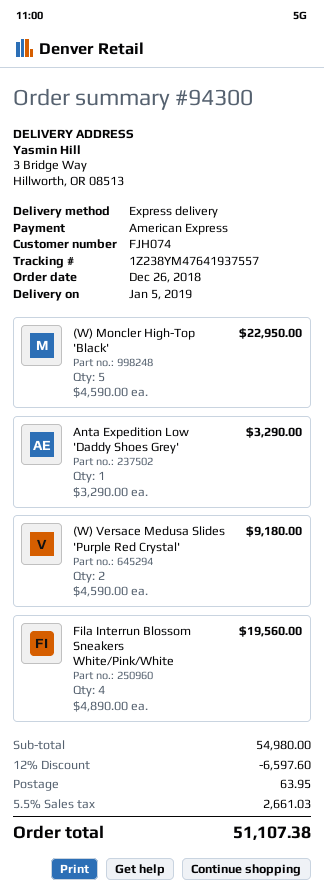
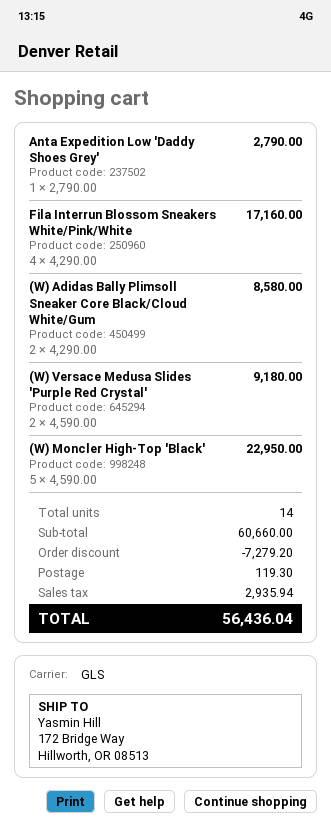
shipping method: express -> GLS
ship to: 3 Bridge Way, Hillworth, OR 08513 -> 172 Bridge Way, Hillworth, OR 08513
Anta Expedition Low 'Daddy Shoes Grey': 1 x 3290.00 = 3290.00 -> 1 x 2790.00 = 2790.00
Fila Interrun Blossom Sneakers White/Pink/White: 4 x 4890.00 = 19560.00 -> 4 x 4290.00 = 17160.00
(W) Adidas Bally Plimsoll Sneaker Core Black/Cloud White/Gum: none -> 2 x 4290.00 = 8580.00
subtotal: 54980.00 -> 60660.00
discount: 6597.60 -> 7279.20
shipping: 63.95 -> 119.30
tax: 2661.03 -> 2935.94
total: 51107.38 -> 56436.04

